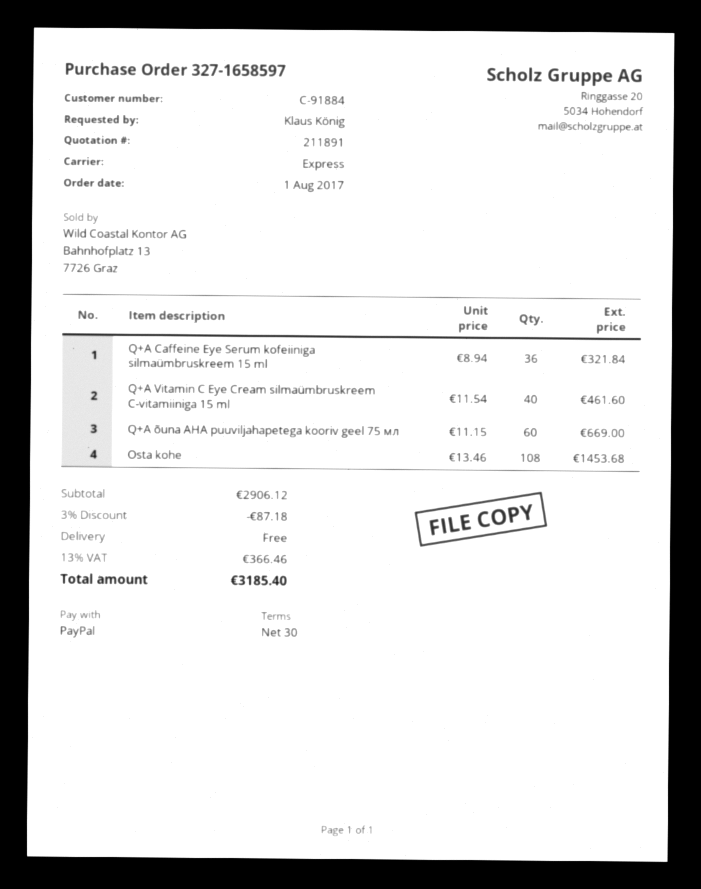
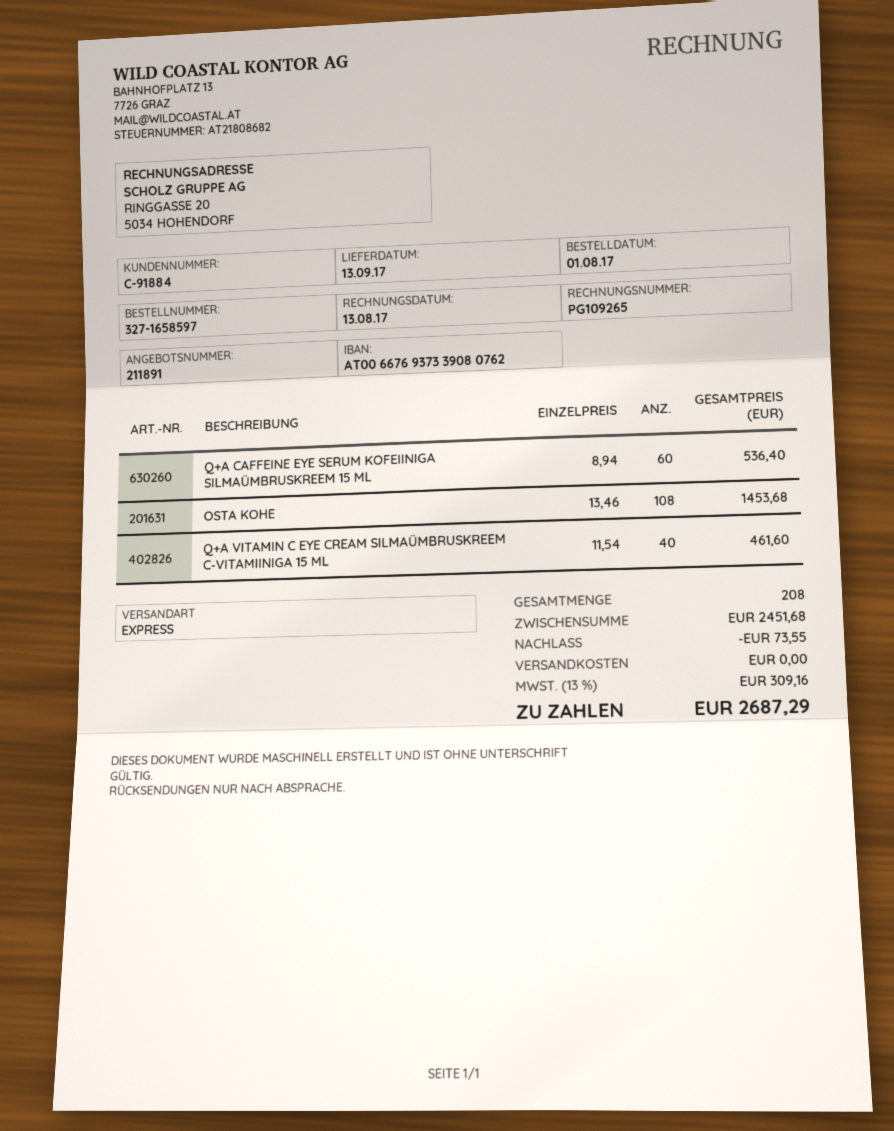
Q+A Caffeine Eye Serum kofeiiniga silmaümbruskreem 15 ml: 36 x 8.94 = 321.84 -> 60 x 8.94 = 536.40
Q+A õuna AHA puuviljahapetega kooriv geel 75 мл: 60 x 11.15 = 669.00 -> none
subtotal: 2906.12 -> 2451.68
discount: 87.18 -> 73.55
tax: 13% = 366.46 -> 13% = 309.16
total: 3185.40 -> 2687.29

